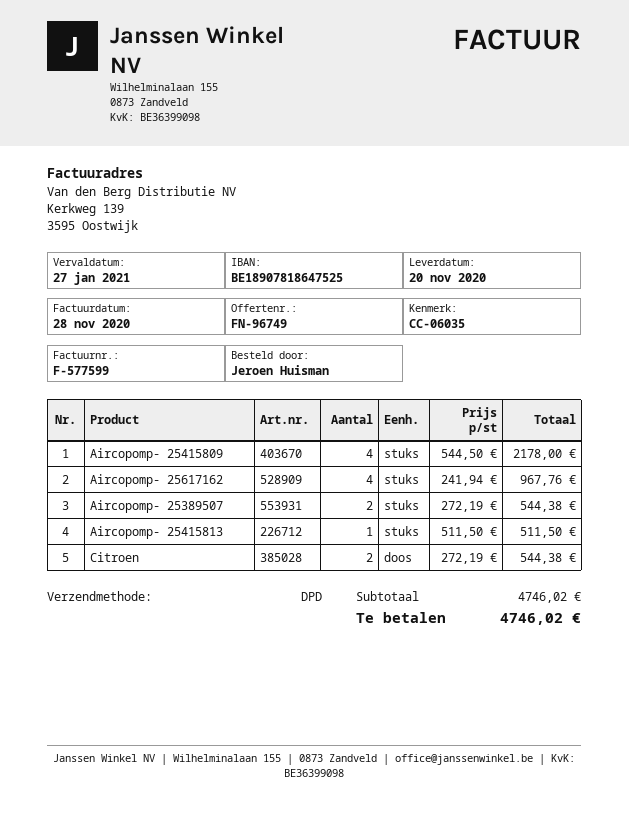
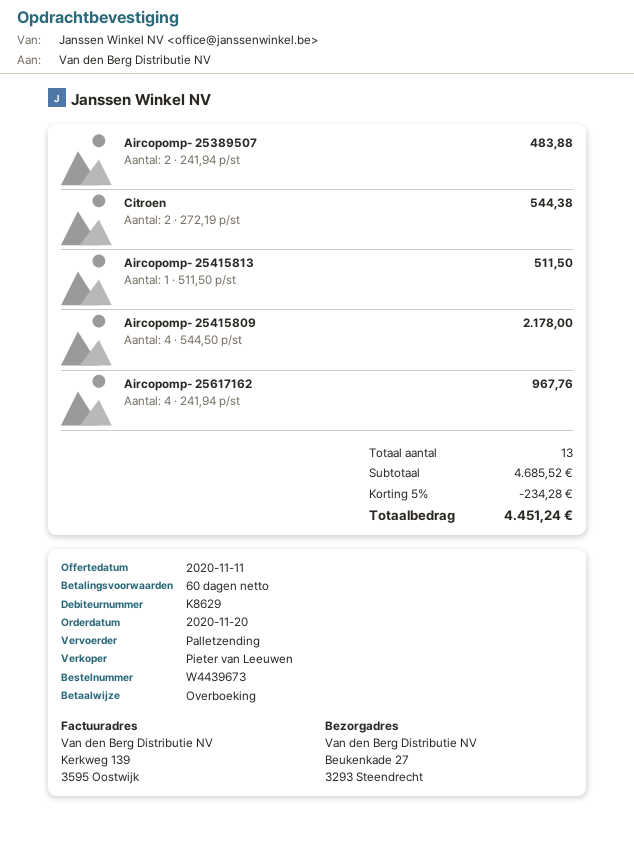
shipping method: DPD -> pallet freight
Aircopomp- 25389507: 2 x 272.19 = 544.38 -> 2 x 241.94 = 483.88
subtotal: 4746.02 -> 4685.52
discount: none -> 5% = 234.28
total: 4746.02 -> 4451.24

